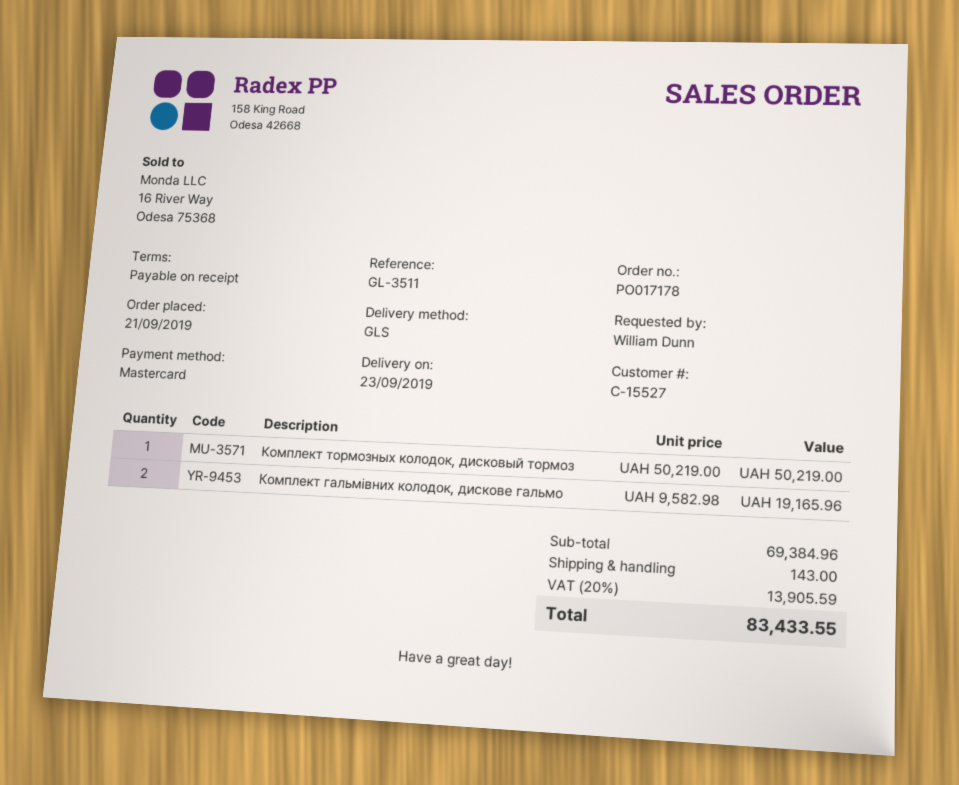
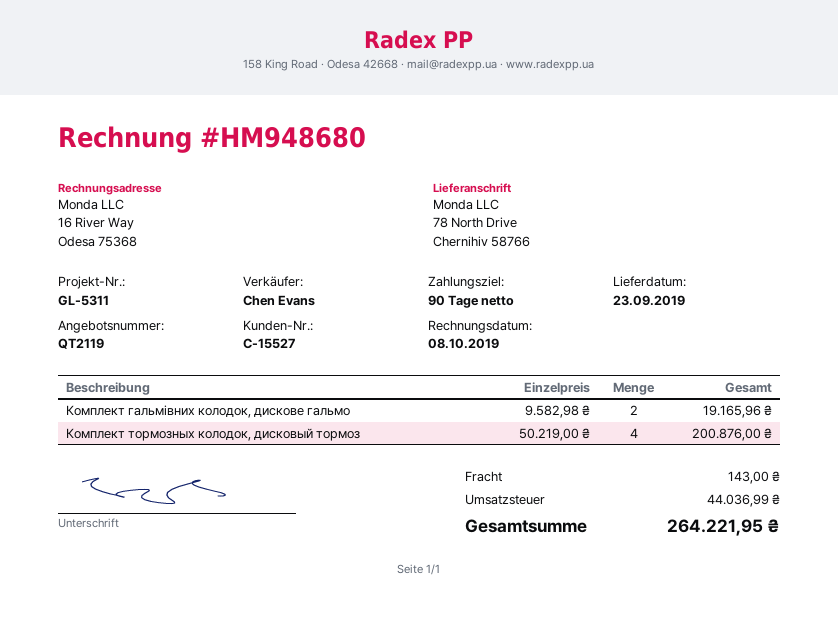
payment terms: on receipt -> 90 days
reference: GL-3511 -> GL-5311
Комплект тормозных колодок, дисковый тормоз: 1 x 50219.00 = 50219.00 -> 4 x 50219.00 = 200876.00
tax: 13905.59 -> 44036.99
total: 83433.55 -> 264221.95

